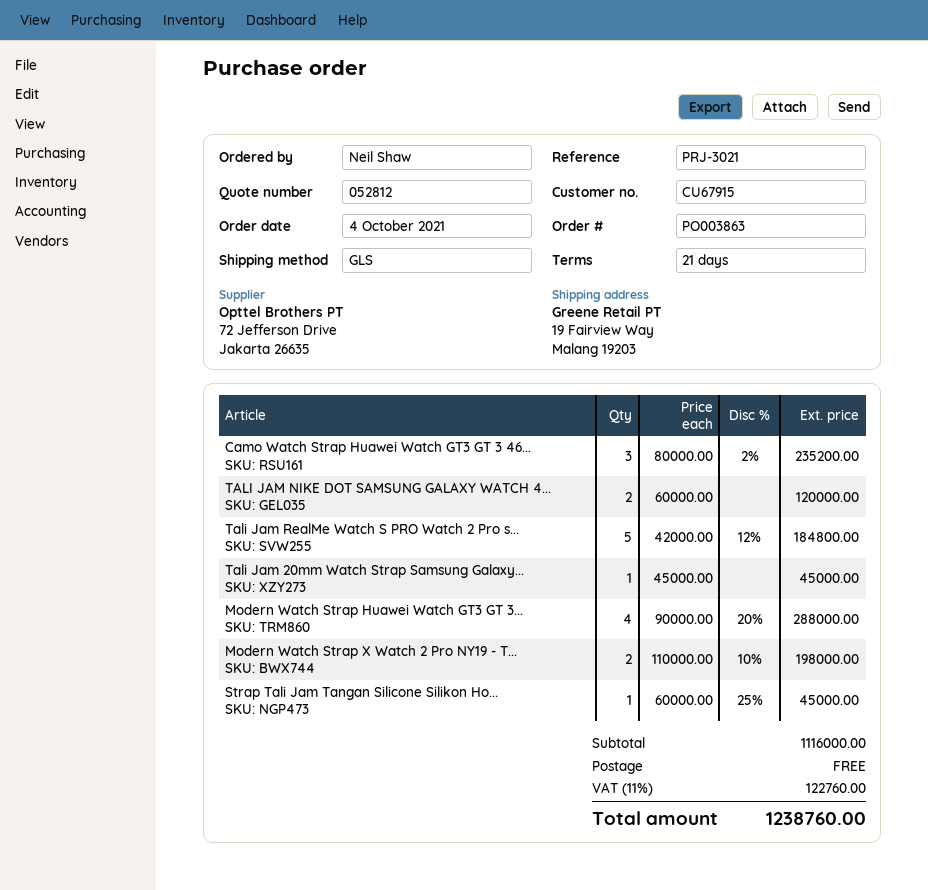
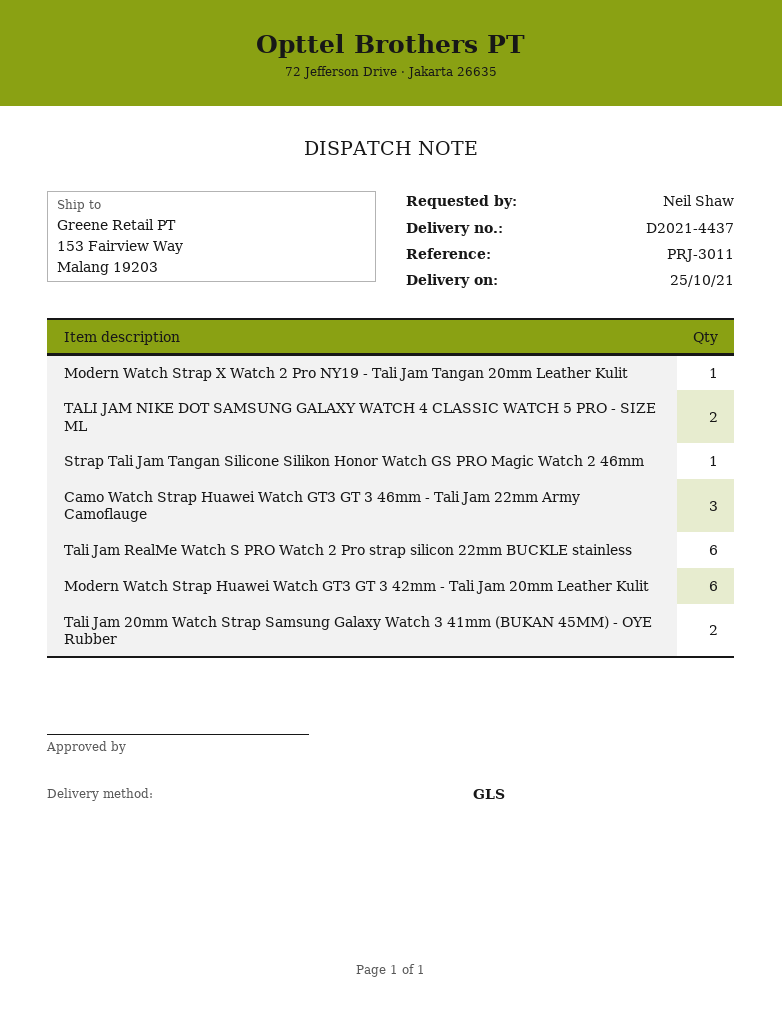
reference: PRJ-3021 -> PRJ-3011
ship to: 19 Fairview Way, Malang 19203 -> 153 Fairview Way, Malang 19203
Tali Jam RealMe Watch S PRO Watch 2 Pro s...: 5 -> 6
Tali Jam 20mm Watch Strap Samsung Galaxy...: 1 -> 2
Modern Watch Strap Huawei Watch GT3 GT 3...: 4 -> 6
Modern Watch Strap X Watch 2 Pro NY19 - T...: 2 -> 1

